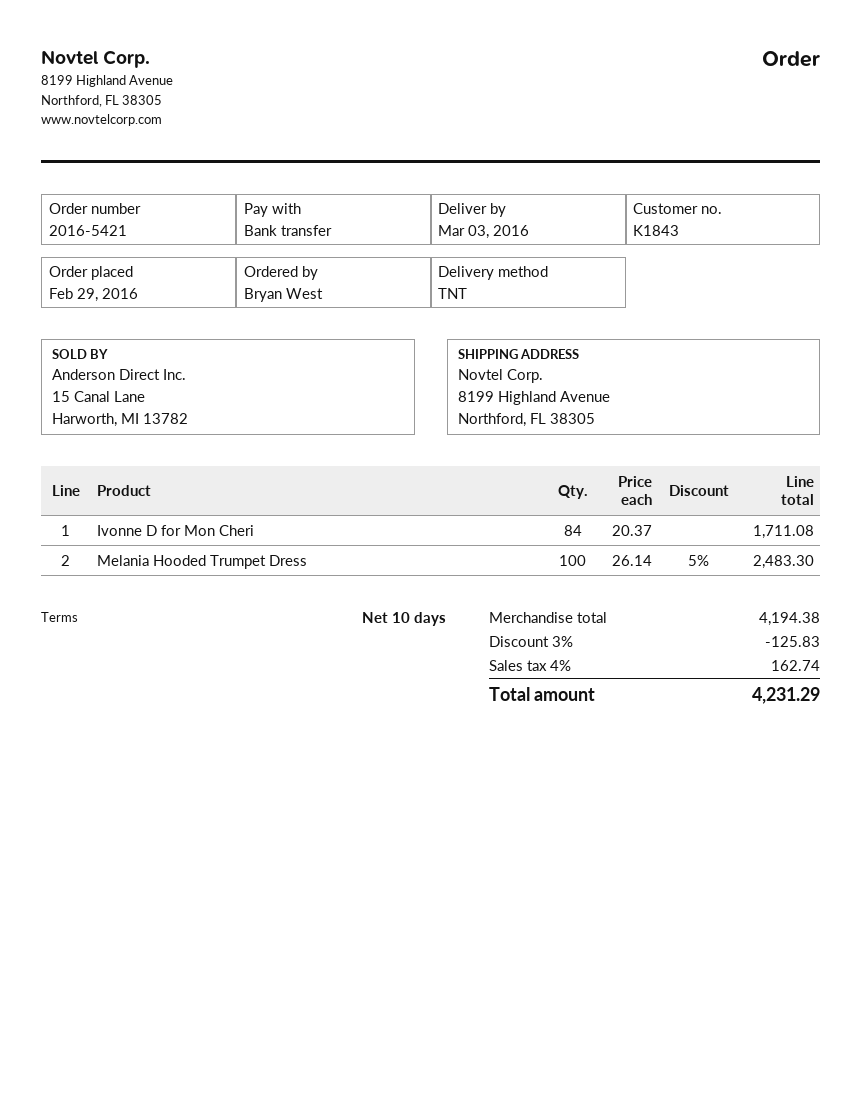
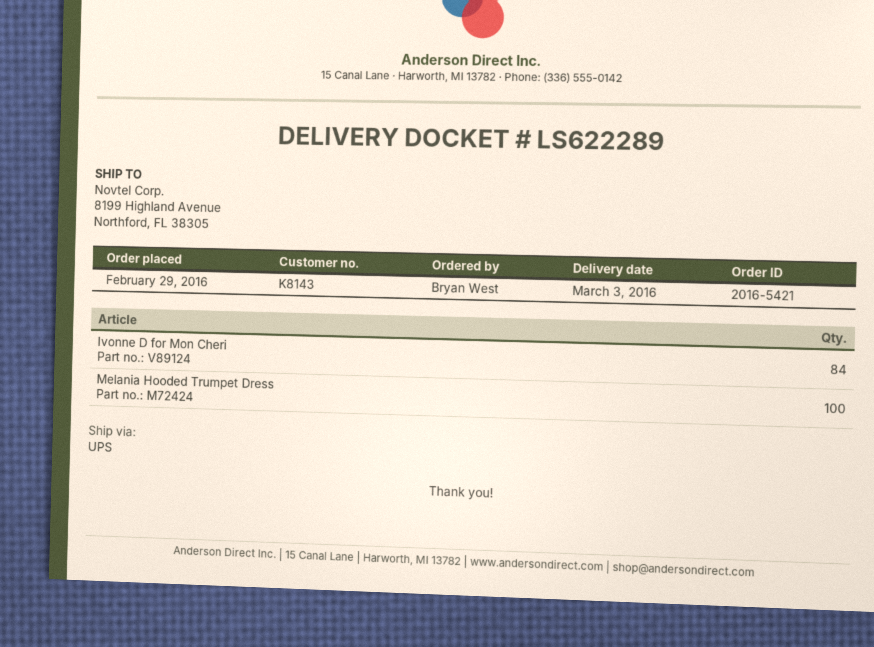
customer number: K1843 -> K8143
shipping method: TNT -> UPS

